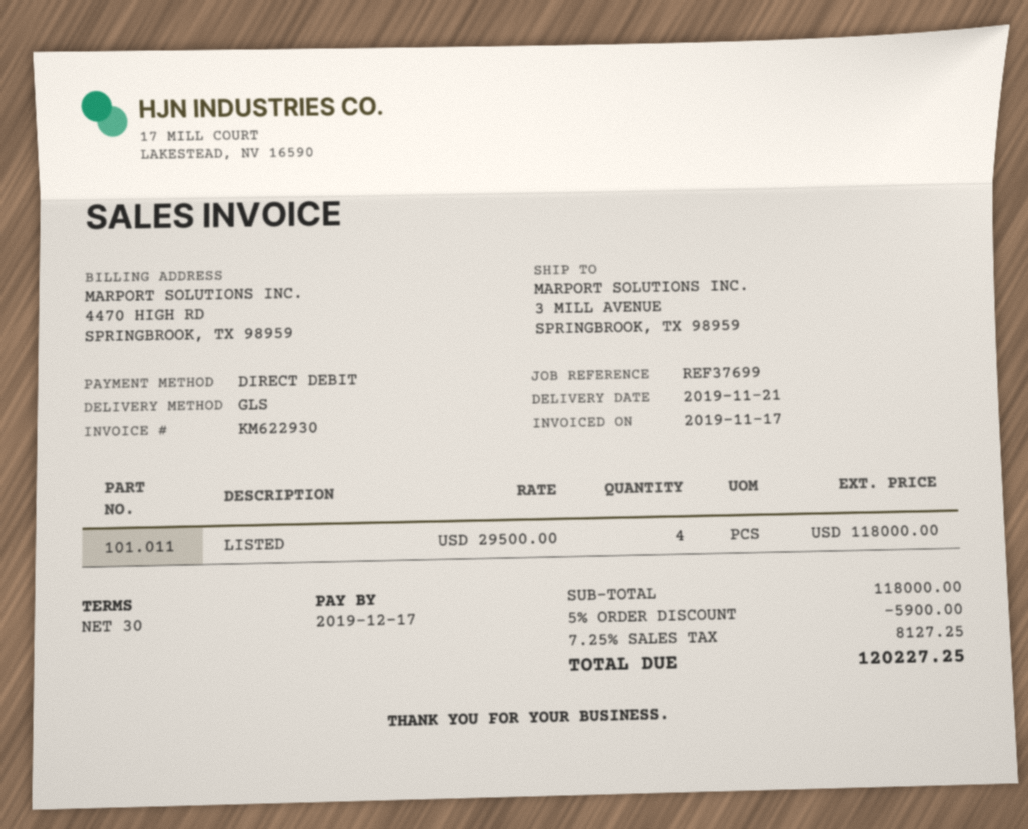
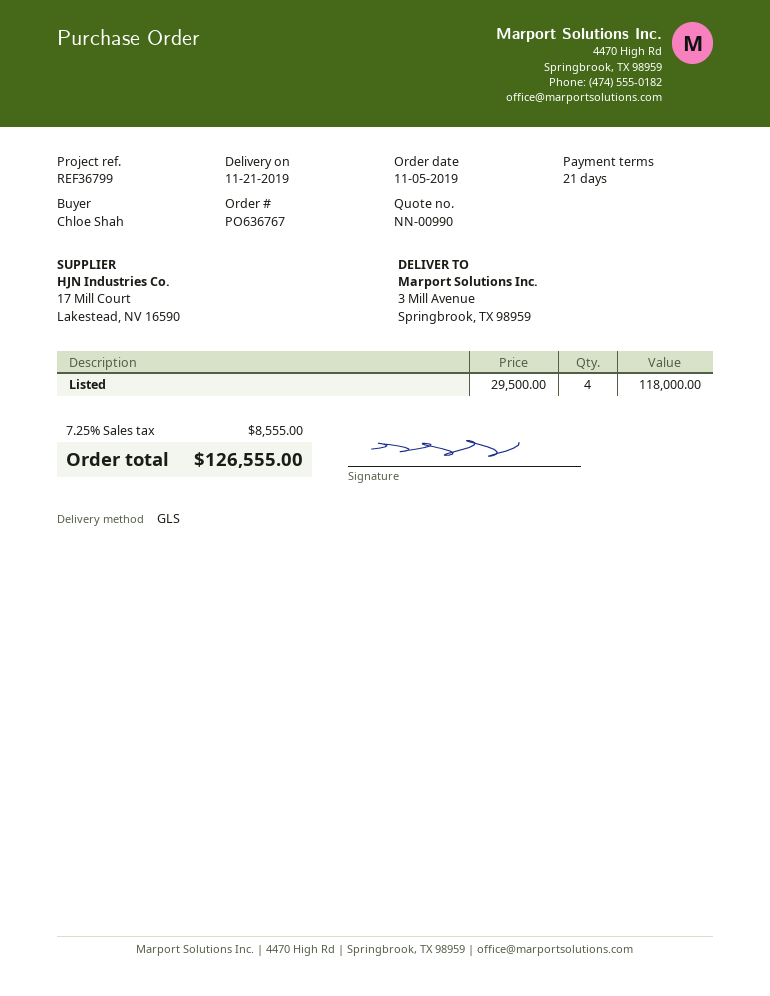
payment terms: 30 days -> 21 days
reference: REF37699 -> REF36799
discount: 5% = 5900.00 -> none
tax: 7.25% = 8127.25 -> 7.25% = 8555.00
total: 120227.25 -> 126555.00

